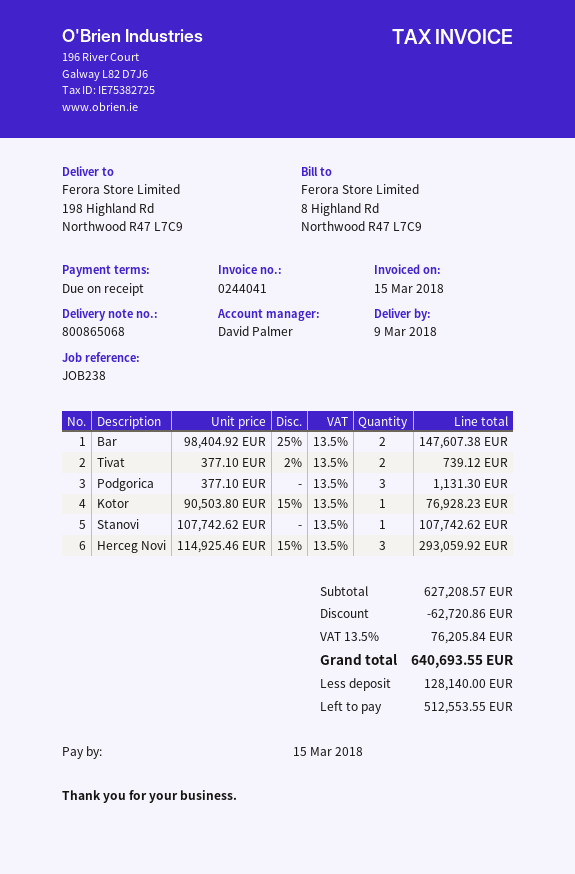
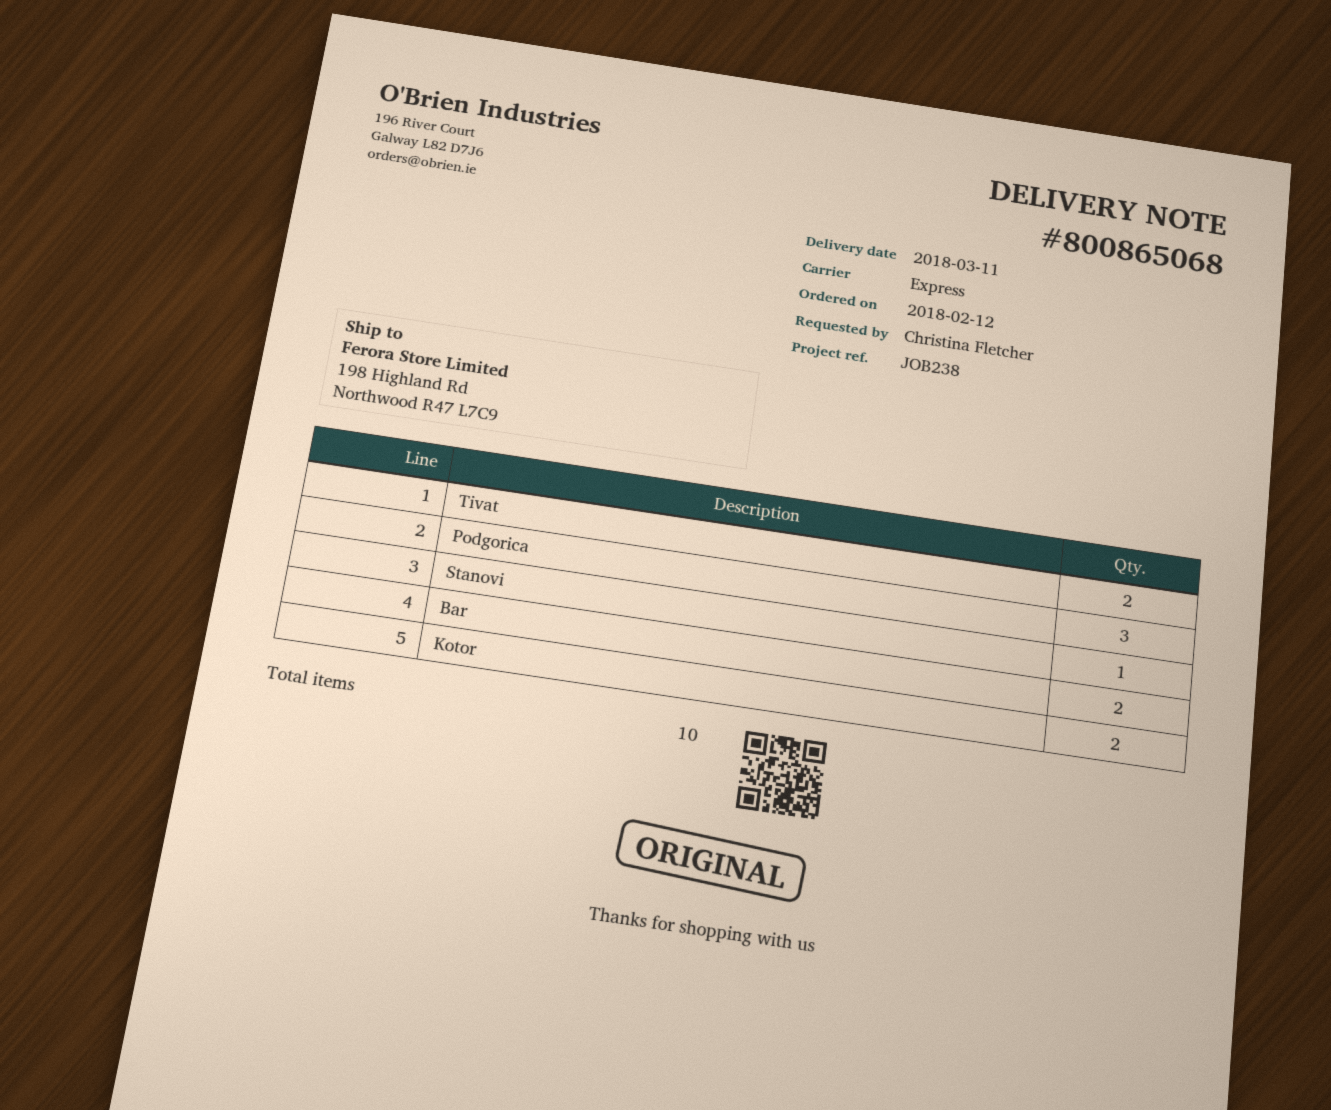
delivery date: 2018-03-09 -> 2018-03-11
Kotor: 1 -> 2
Herceg Novi: 3 -> none

